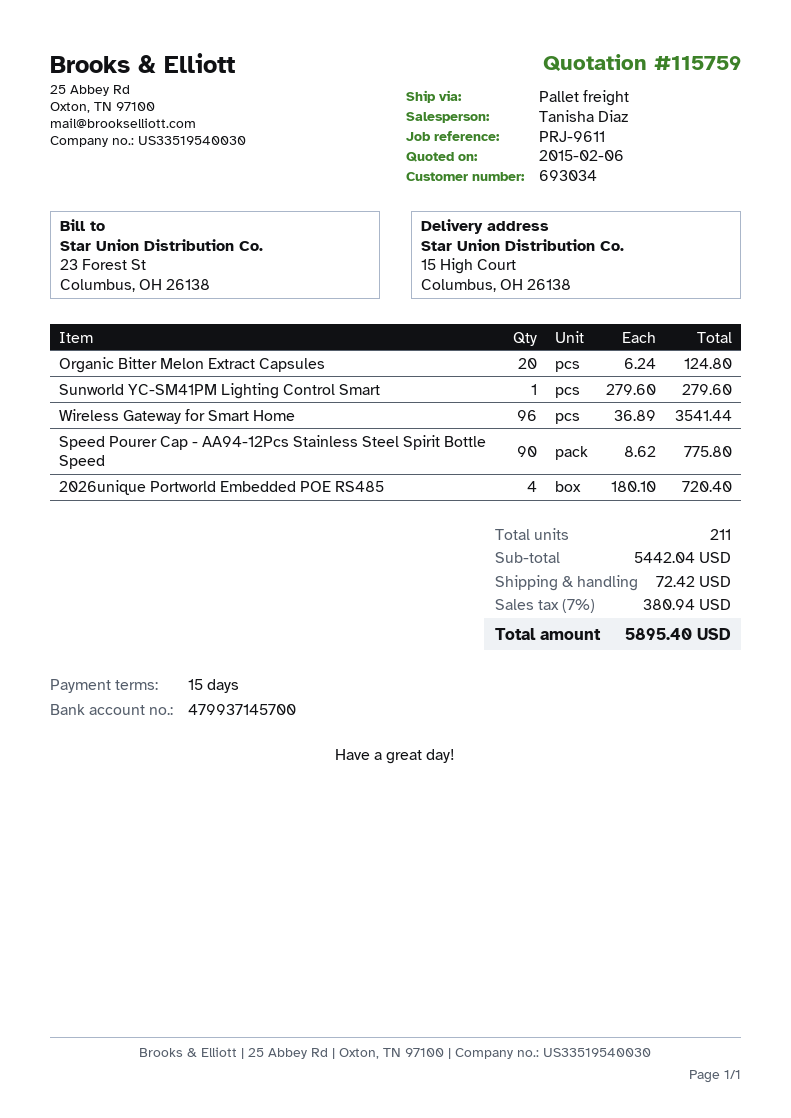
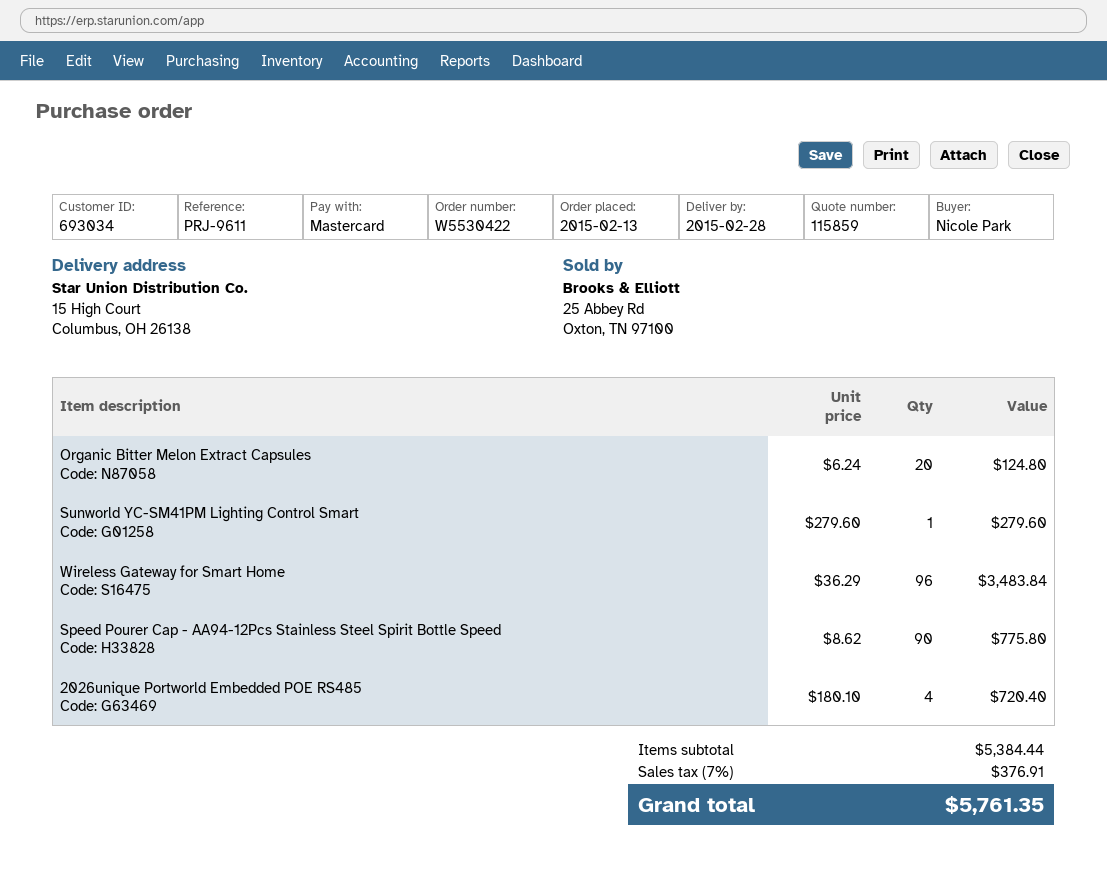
quote number: 115759 -> 115859
Wireless Gateway for Smart Home: 96 x 36.89 = 3541.44 -> 96 x 36.29 = 3483.84
subtotal: 5442.04 -> 5384.44
shipping: 72.42 -> none
tax: 7% = 380.94 -> 7% = 376.91
total: 5895.40 -> 5761.35

